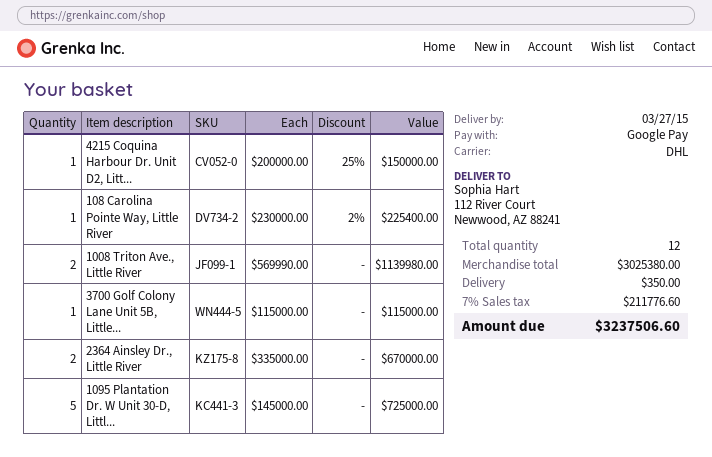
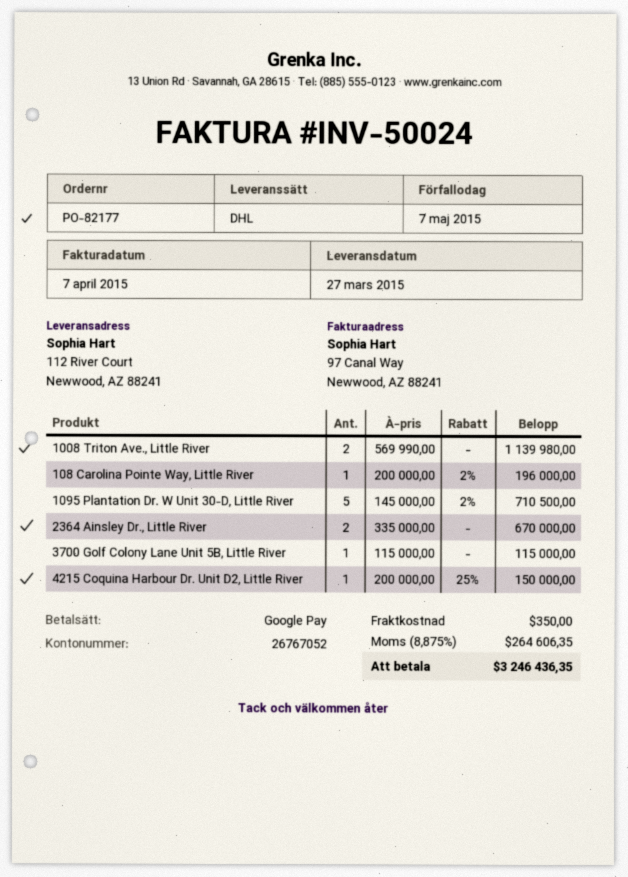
108 Carolina Pointe Way, Little River: 1 x 230000.00 - 2% = 225400.00 -> 1 x 200000.00 - 2% = 196000.00
1095 Plantation Dr. W Unit 30-D, Littl...: 5 x 145000.00 = 725000.00 -> 5 x 145000.00 - 2% = 710500.00
tax: 7% = 211776.60 -> 8.875% = 264606.35
total: 3237506.60 -> 3246436.35

